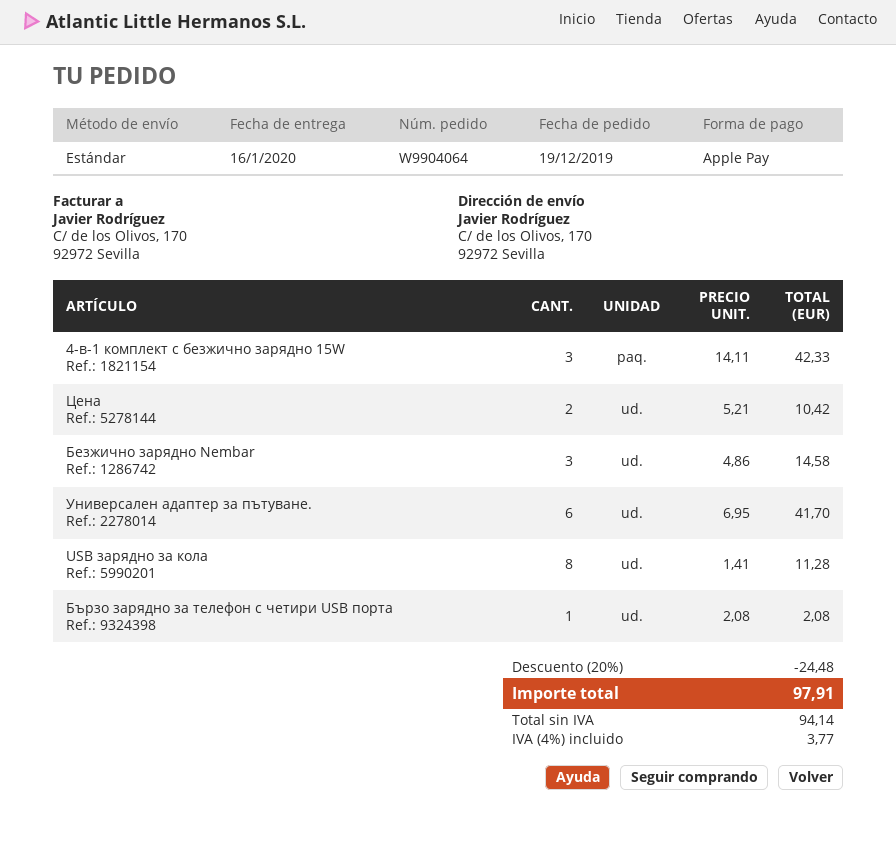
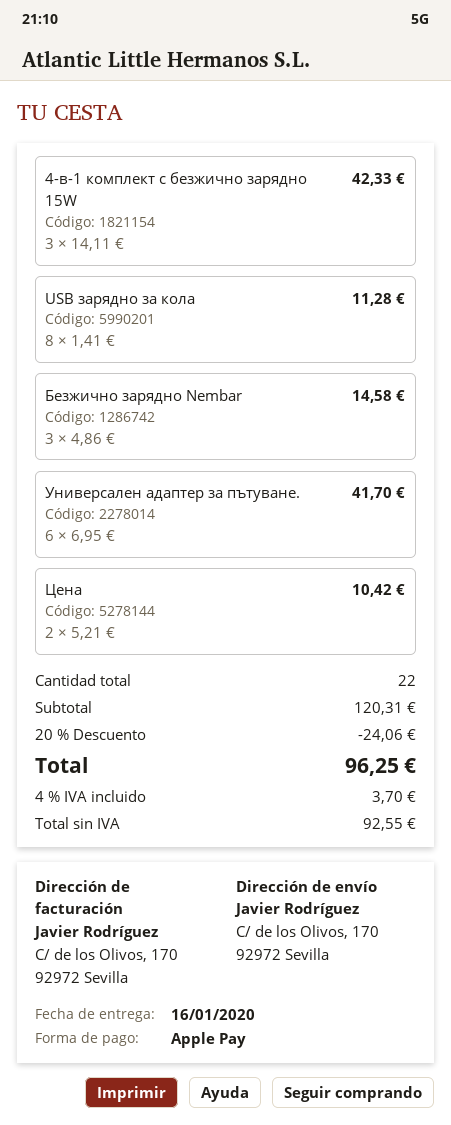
Бързо зарядно за телефон с четири USB порта: 1 x 2.08 = 2.08 -> none
discount: 20% = 24.48 -> 20% = 24.06
net: 94.14 -> 92.55
tax: 4% = 3.77 -> 4% = 3.70
total: 97.91 -> 96.25

